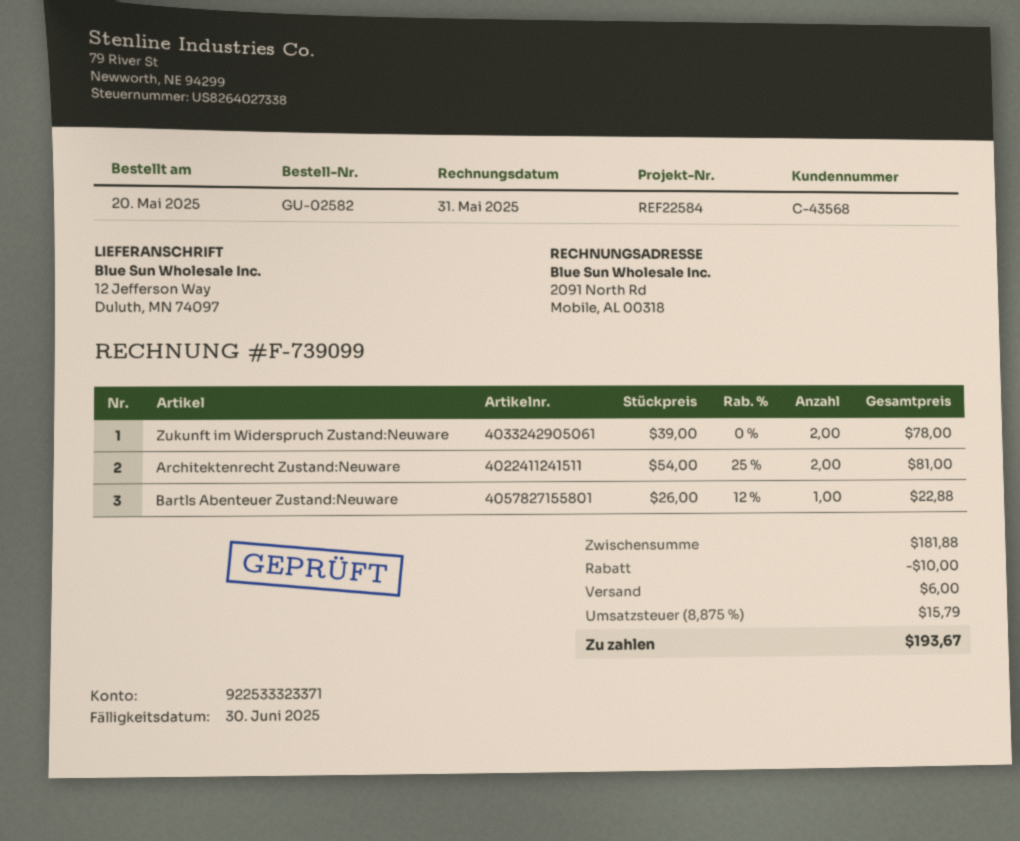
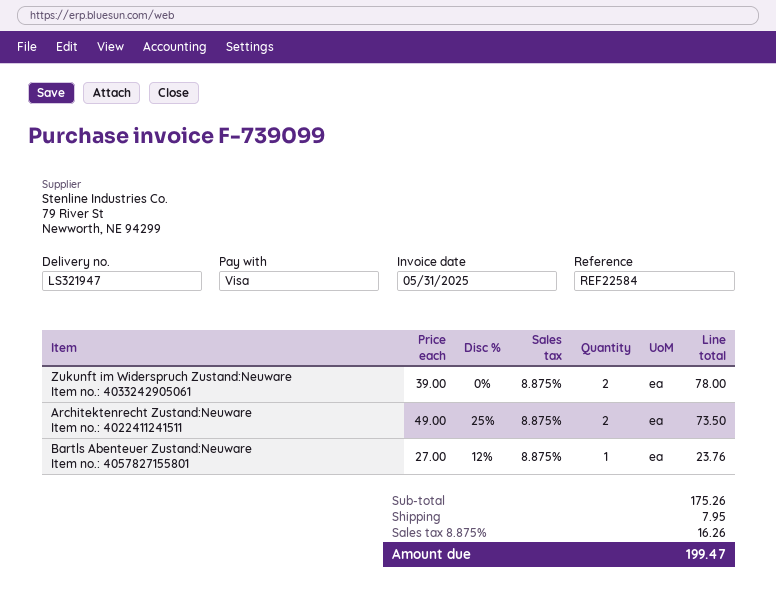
Architektenrecht Zustand:Neuware: 2 x 54.00 - 25% = 81.00 -> 2 x 49.00 - 25% = 73.50
Bartls Abenteuer Zustand:Neuware: 1 x 26.00 - 12% = 22.88 -> 1 x 27.00 - 12% = 23.76
subtotal: 181.88 -> 175.26
discount: 10.00 -> none
shipping: 6.00 -> 7.95
tax: 8.875% = 15.79 -> 8.875% = 16.26
total: 193.67 -> 199.47

